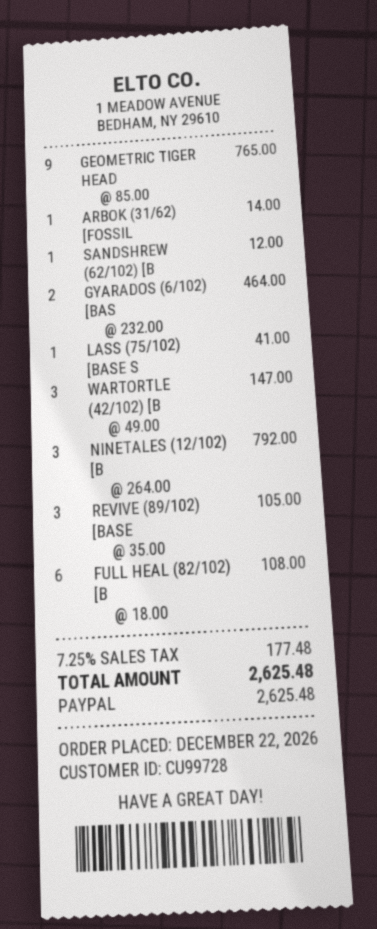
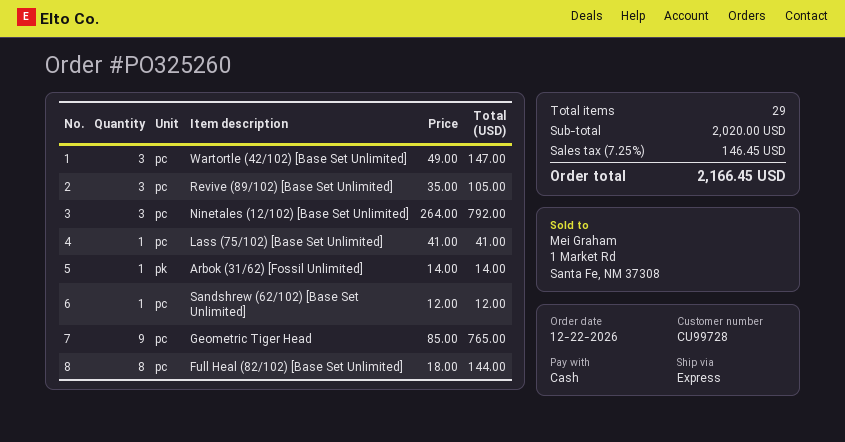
payment method: PayPal -> cash
GYARADOS (6/102) [BAS: 2 x 232.00 = 464.00 -> none
FULL HEAL (82/102) [B: 6 x 18.00 = 108.00 -> 8 x 18.00 = 144.00
tax: 7.25% = 177.48 -> 7.25% = 146.45
total: 2625.48 -> 2166.45

